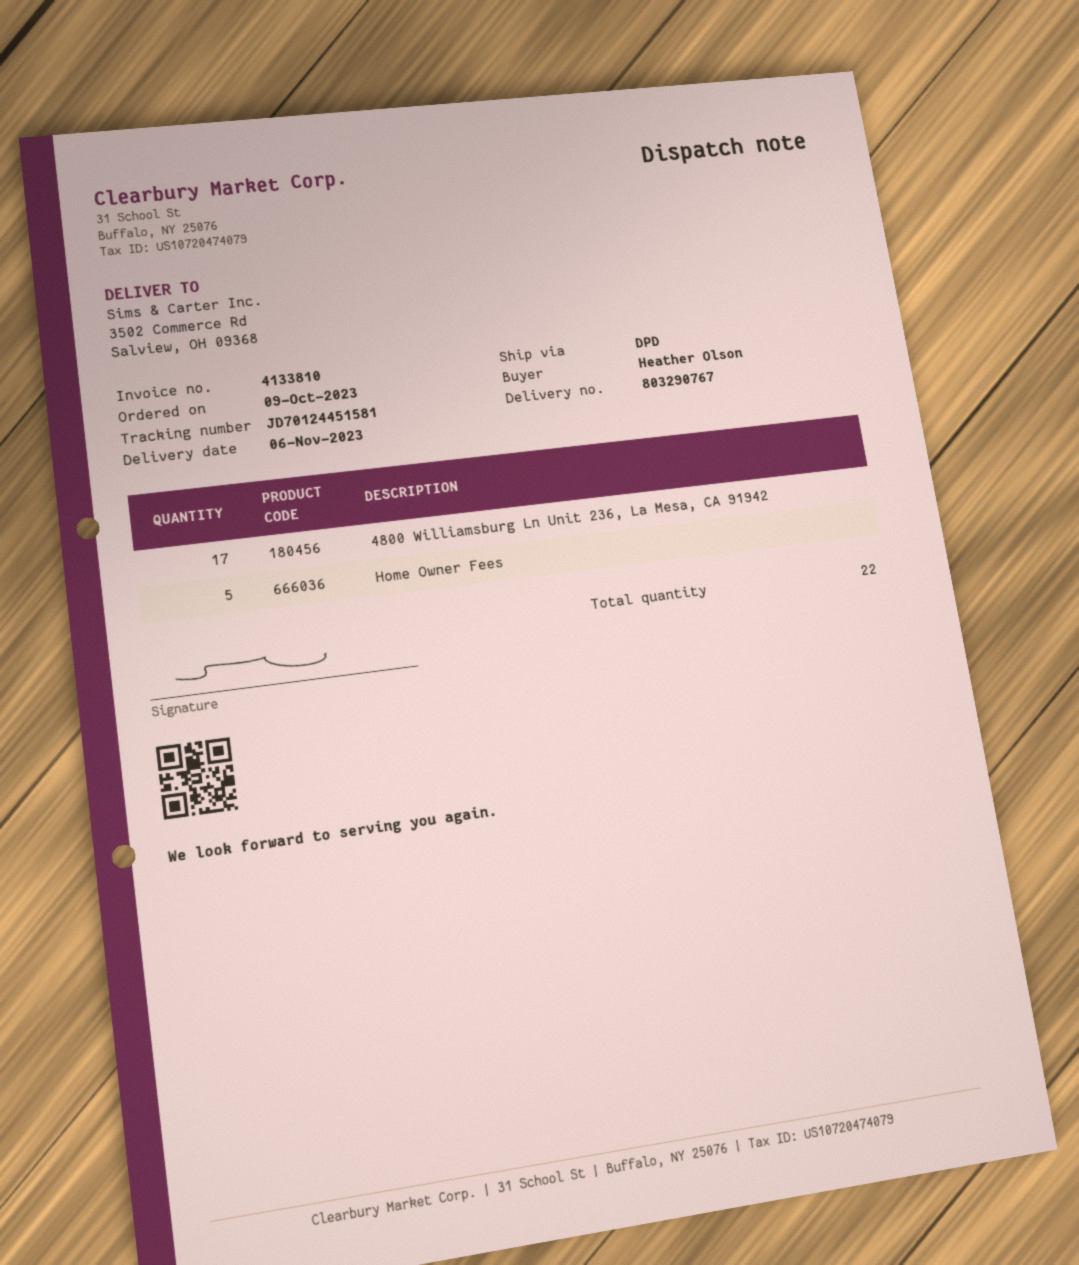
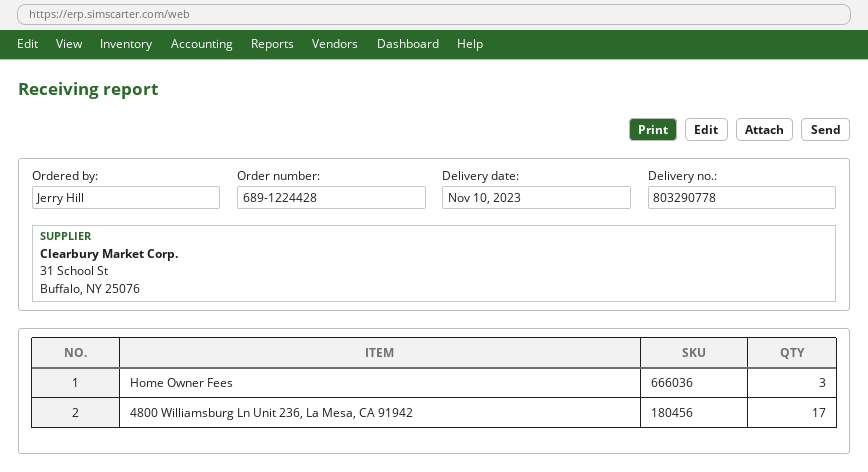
delivery note number: 803290767 -> 803290778
delivery date: 2023-11-06 -> 2023-11-10
ordered by: Heather Olson -> Jerry Hill
Home Owner Fees: 5 -> 3

